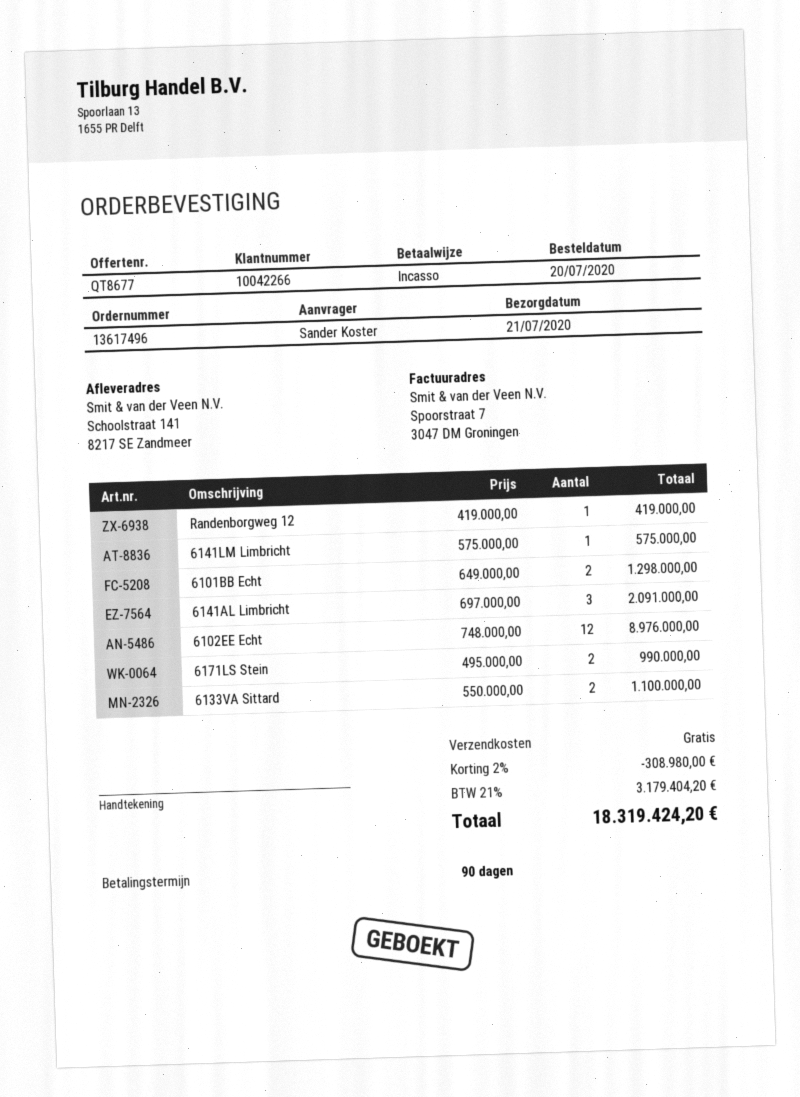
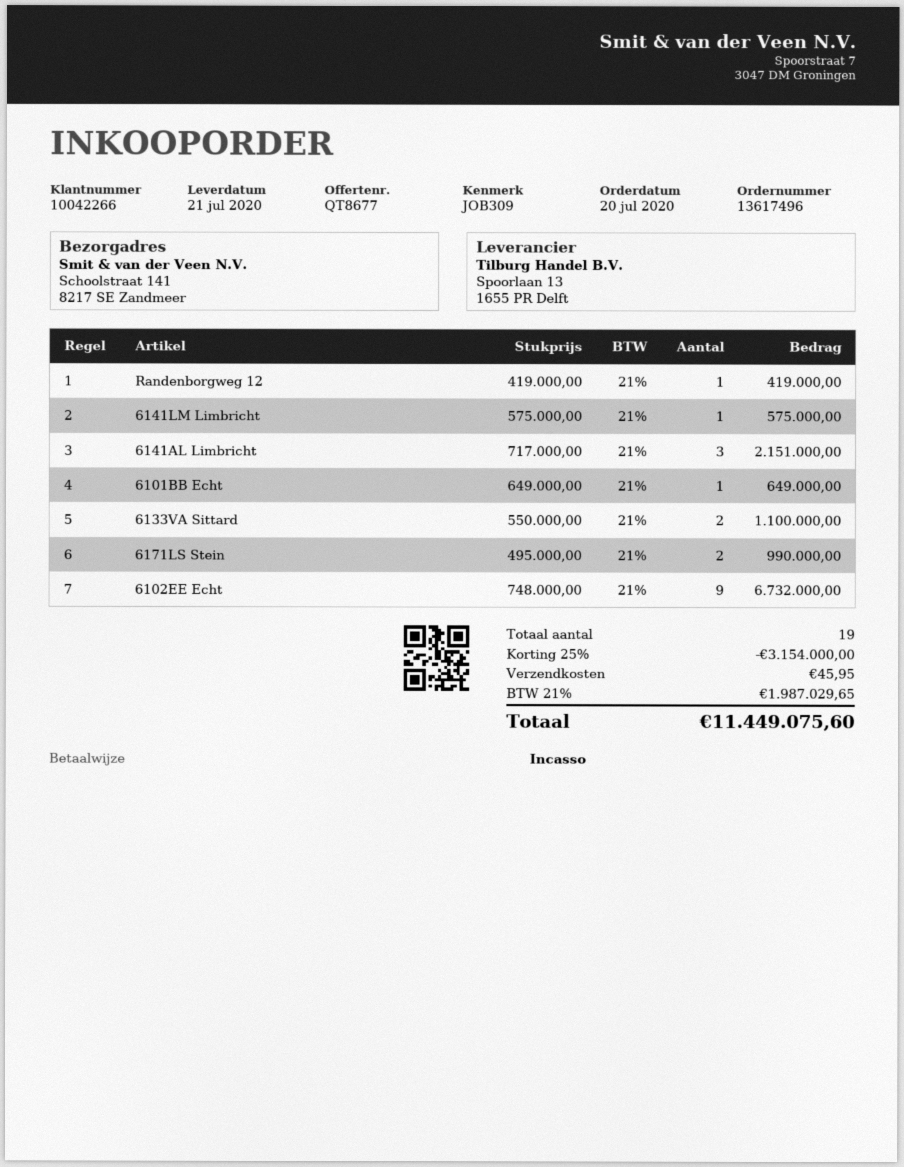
6101BB Echt: 2 x 649000.00 = 1298000.00 -> 1 x 649000.00 = 649000.00
6141AL Limbricht: 3 x 697000.00 = 2091000.00 -> 3 x 717000.00 = 2151000.00
6102EE Echt: 12 x 748000.00 = 8976000.00 -> 9 x 748000.00 = 6732000.00
discount: 2% = 308980.00 -> 25% = 3154000.00
shipping: 0.00 -> 45.95
tax: 21% = 3179404.20 -> 21% = 1987029.65
total: 18319424.20 -> 11449075.60

